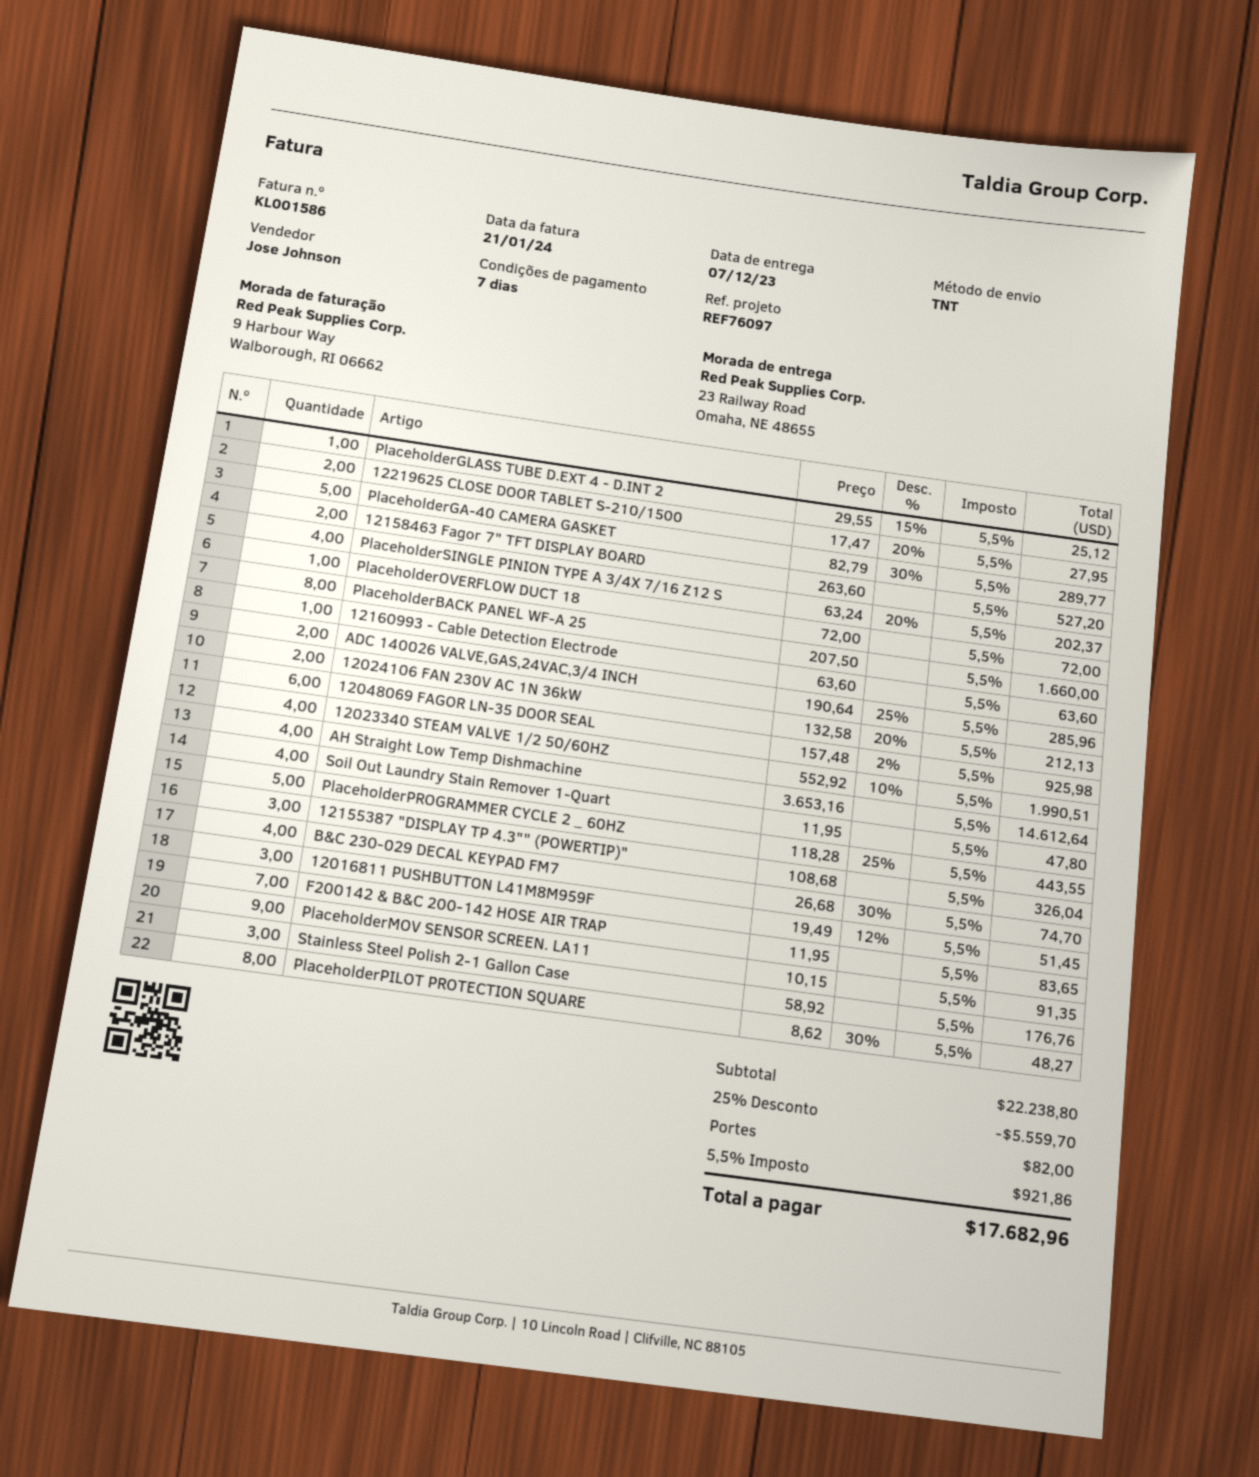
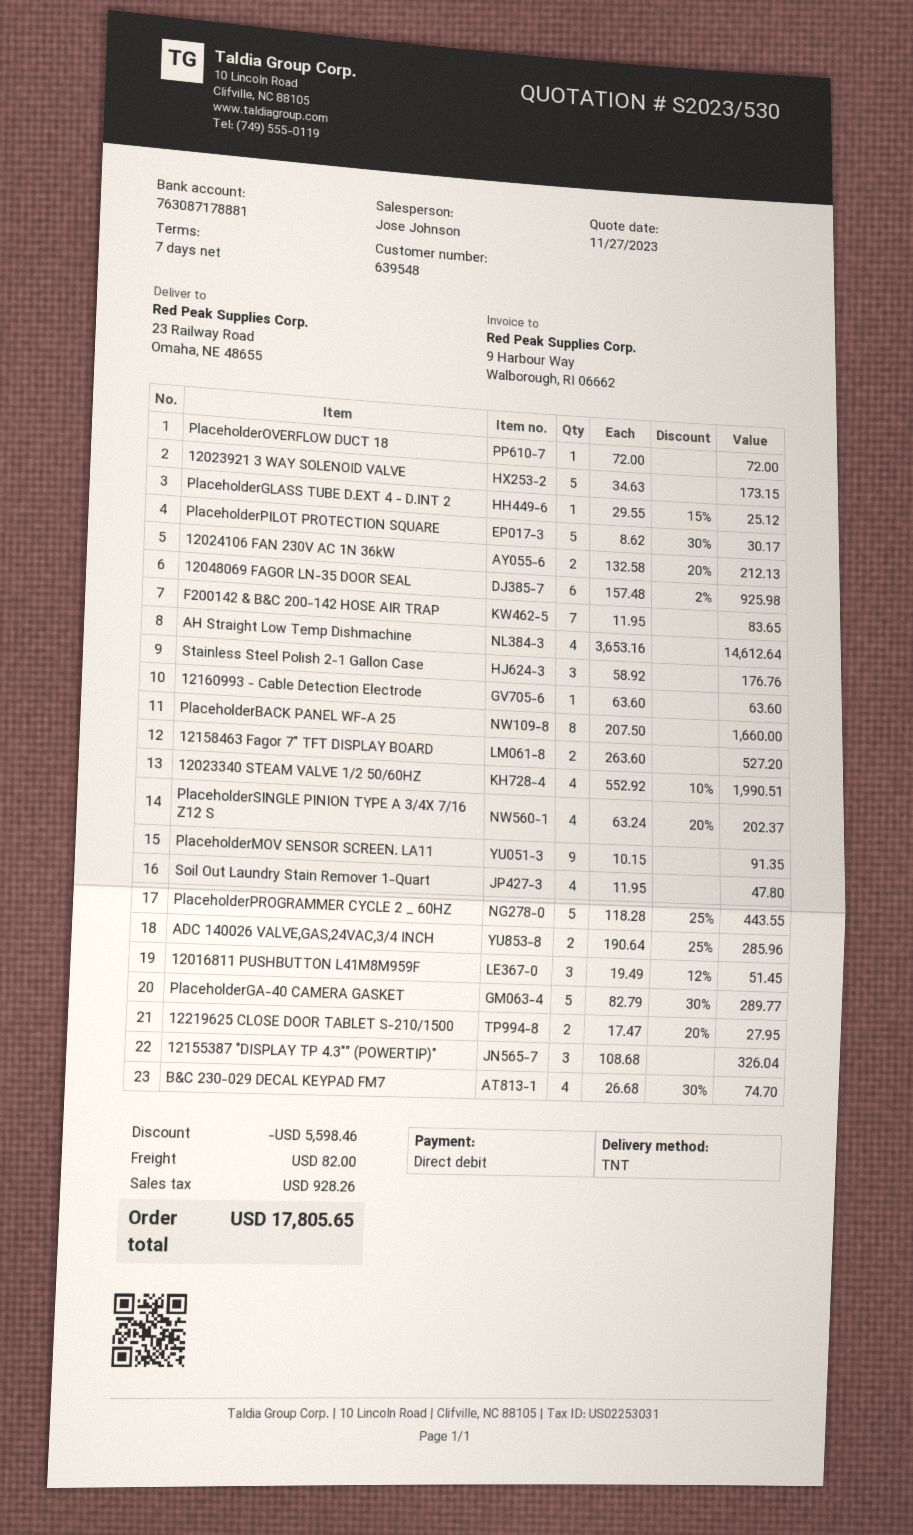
PlaceholderPILOT PROTECTION SQUARE: 8 x 8.62 - 30% = 48.27 -> 5 x 8.62 - 30% = 30.17
12023921 3 WAY SOLENOID VALVE: none -> 5 x 34.63 = 173.15
discount: 5559.70 -> 5598.46
tax: 921.86 -> 928.26
total: 17682.96 -> 17805.65

